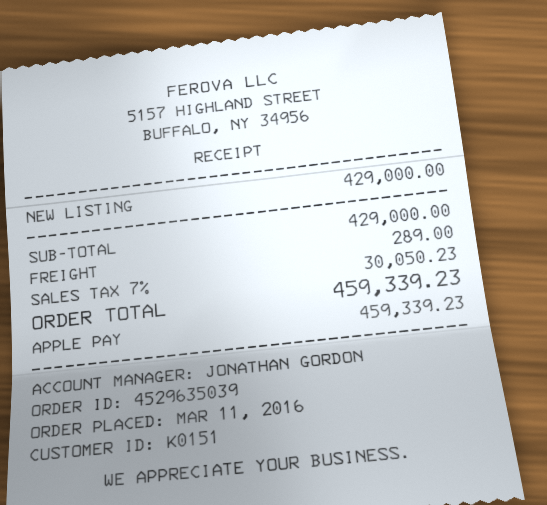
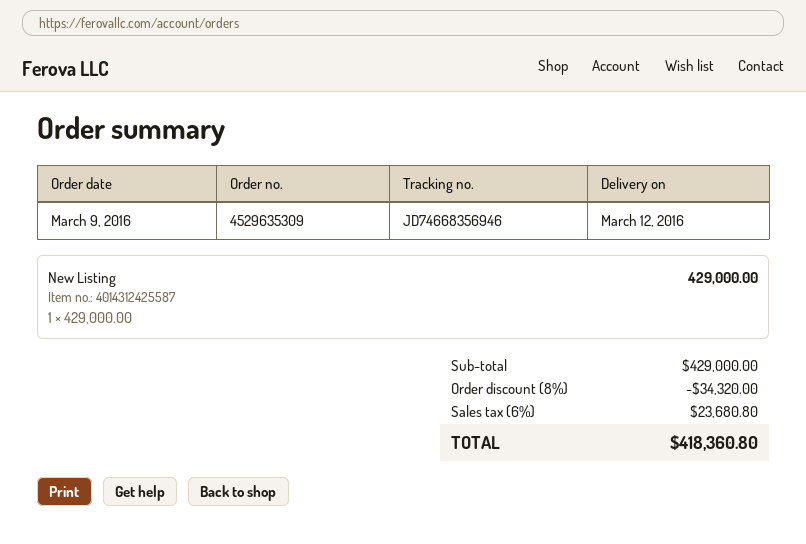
order number: 4529635039 -> 4529635309
order date: 2016-03-11 -> 2016-03-09
discount: none -> 8% = 34320.00
shipping: 289.00 -> none
tax: 7% = 30050.23 -> 6% = 23680.80
total: 459339.23 -> 418360.80

